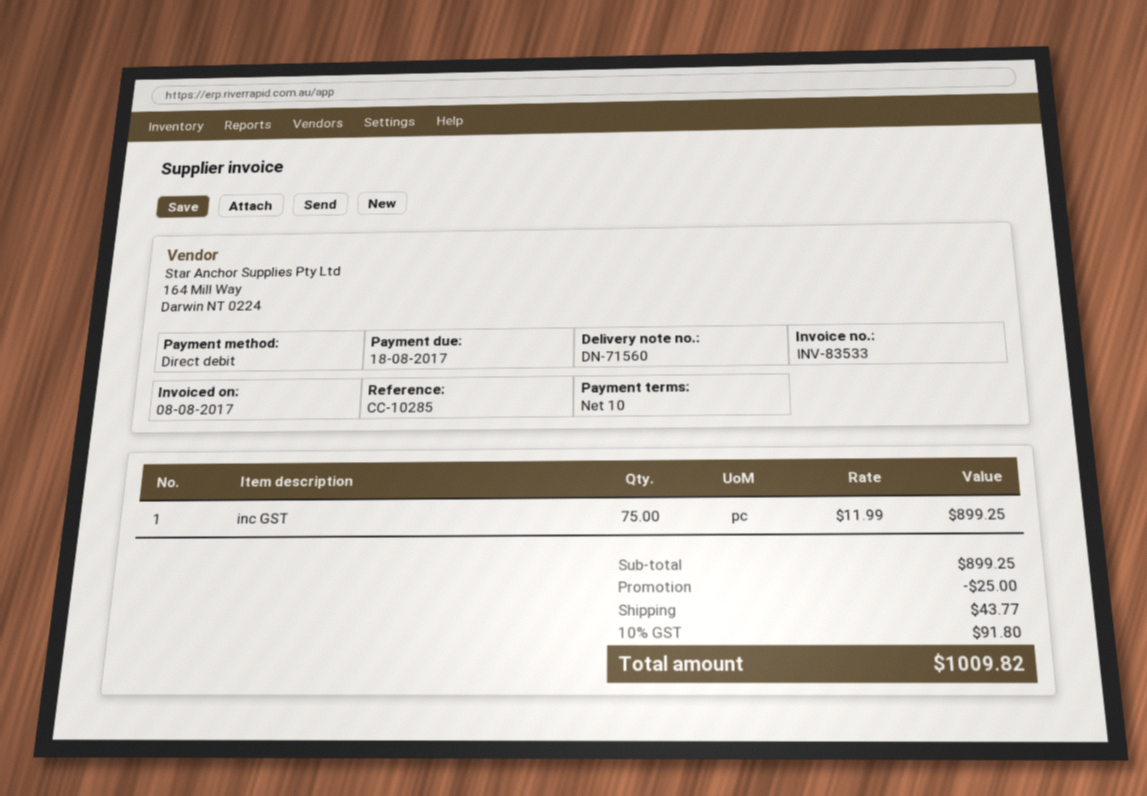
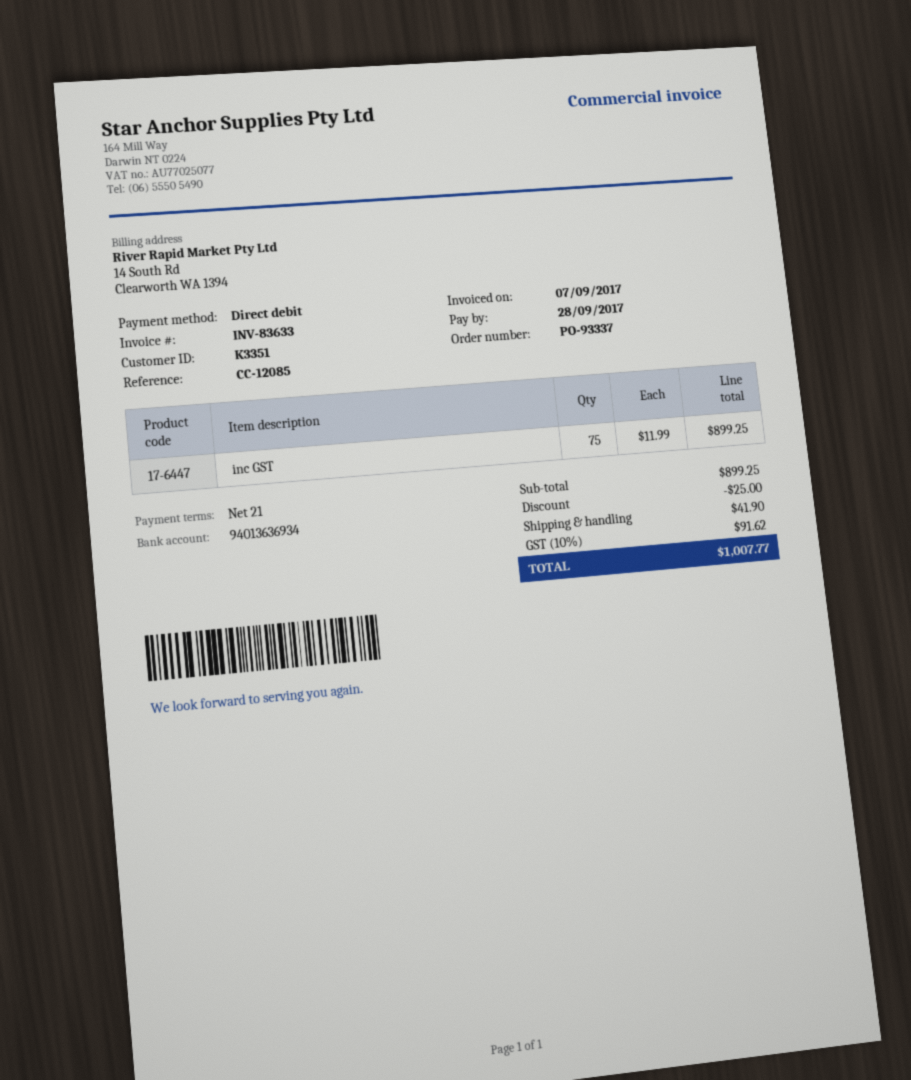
invoice number: INV-83533 -> INV-83633
invoice date: 2017-08-08 -> 2017-09-07
payment terms: 10 days -> 21 days
due date: 2017-08-18 -> 2017-09-28
reference: CC-10285 -> CC-12085
shipping: 43.77 -> 41.90
tax: 10% = 91.80 -> 10% = 91.62
total: 1009.82 -> 1007.77

